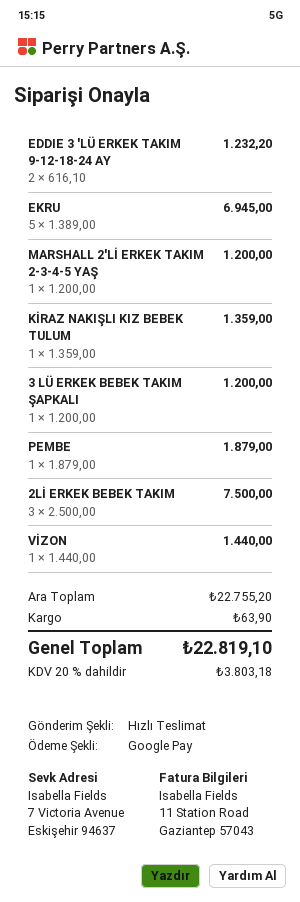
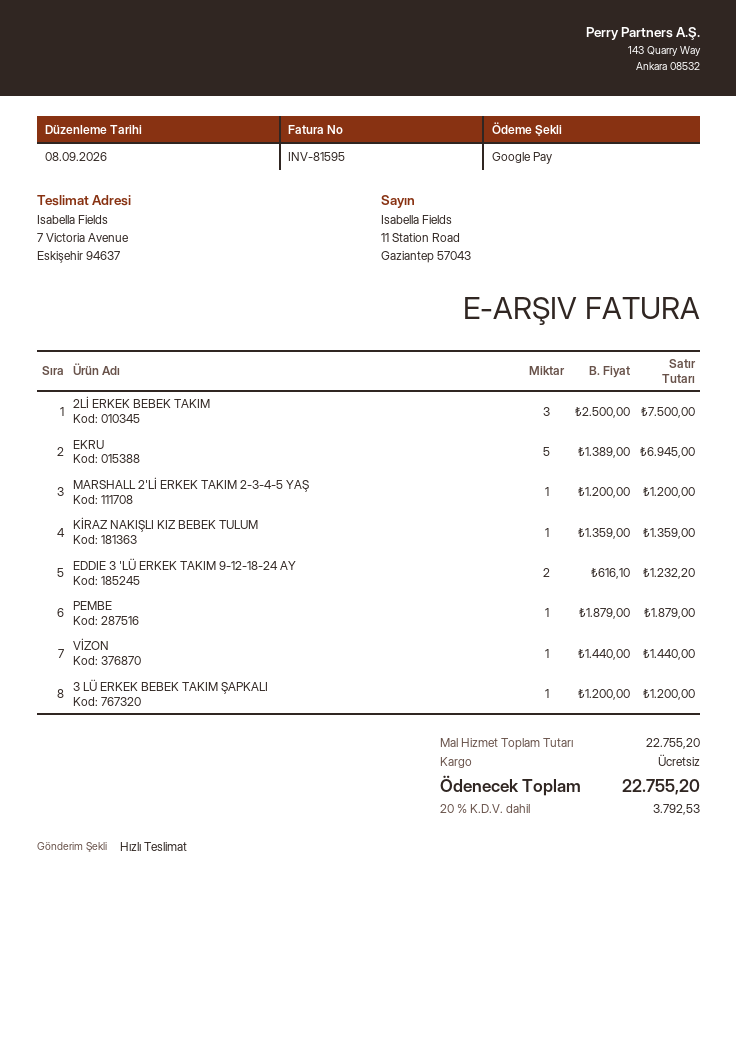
shipping: 63.90 -> 0.00
tax: 20% = 3803.18 -> 20% = 3792.53
total: 22819.10 -> 22755.20

